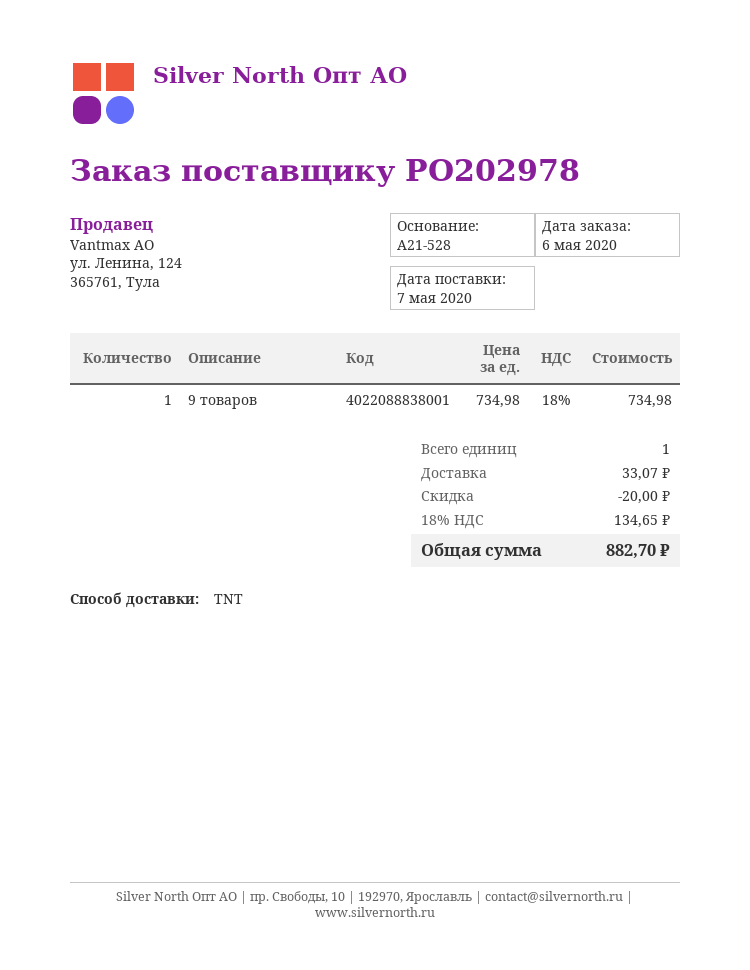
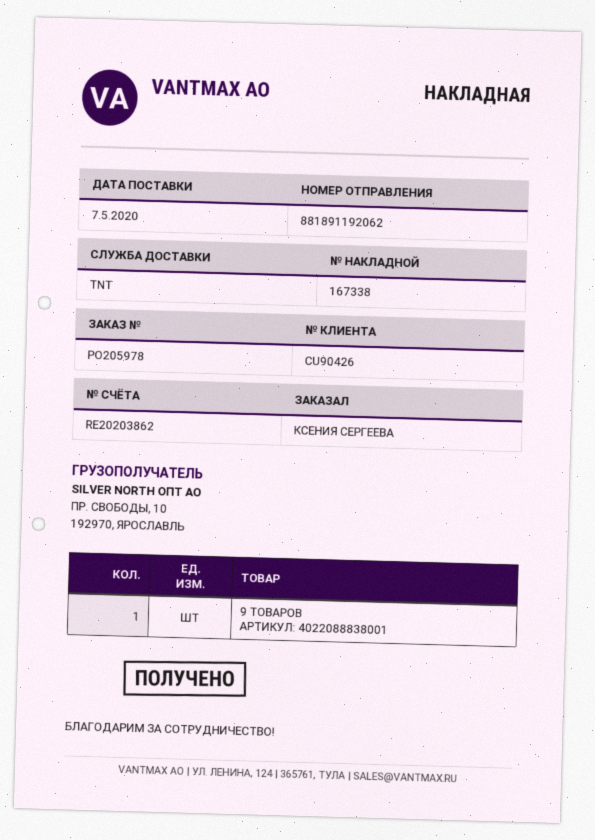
order number: PO202978 -> PO205978

